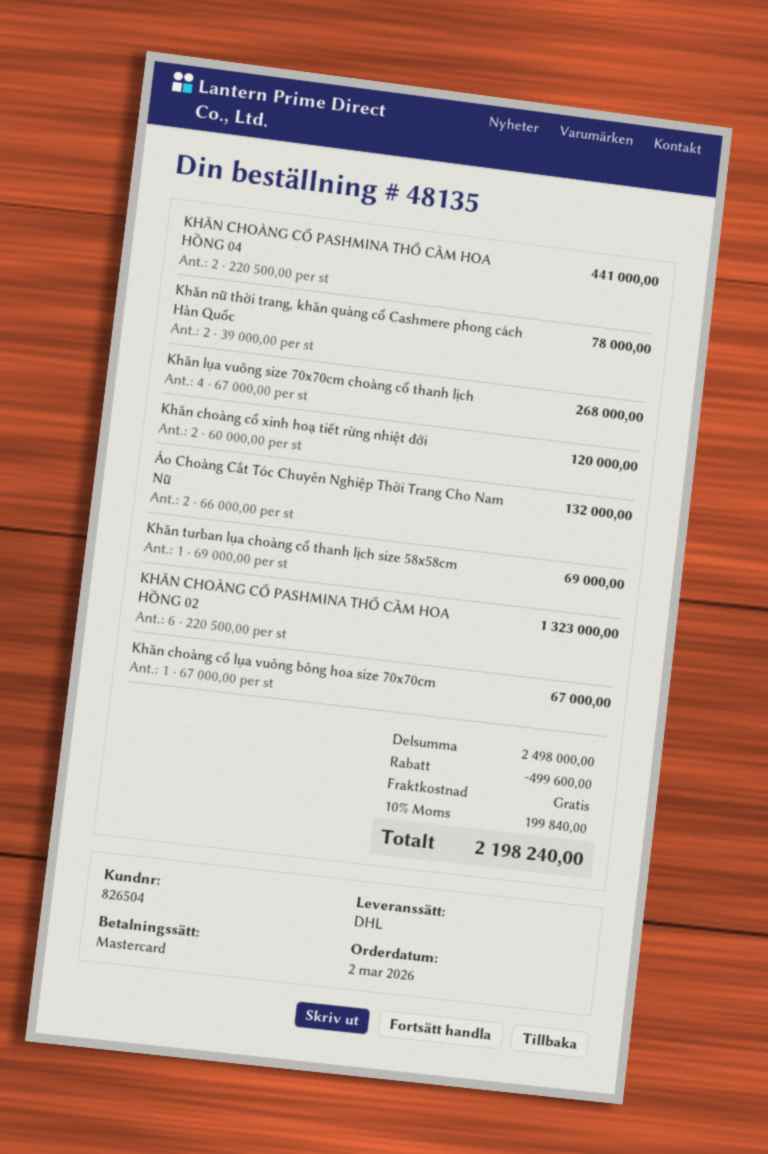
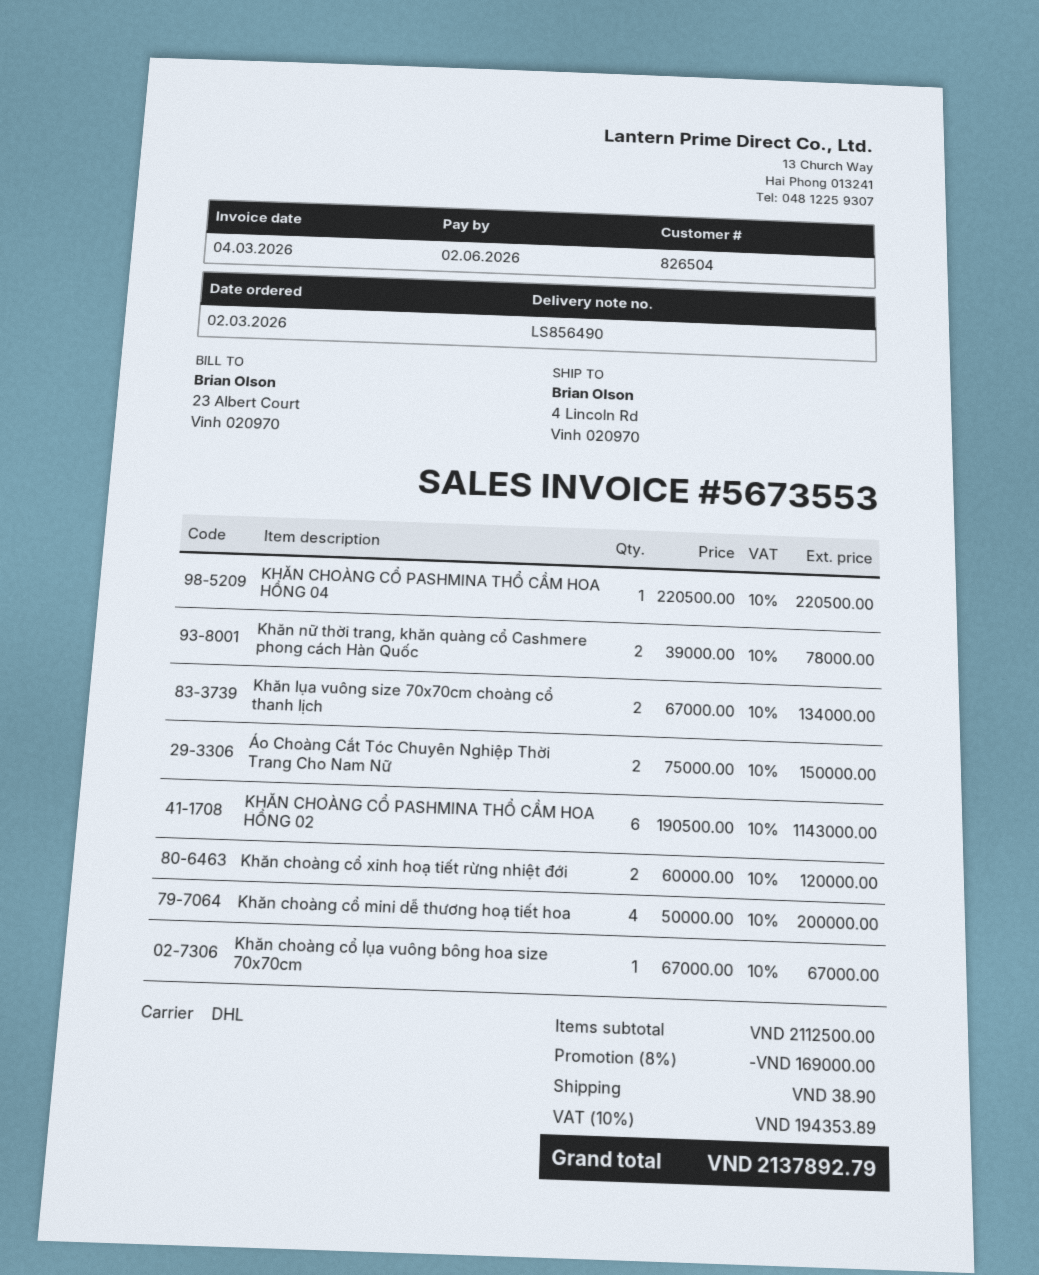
KHĂN CHOÀNG CỔ PASHMINA THỔ CẦM HOA HỒNG 04: 2 x 220500.00 = 441000.00 -> 1 x 220500.00 = 220500.00
Khăn lụa vuông size 70x70cm choàng cổ thanh lịch: 4 x 67000.00 = 268000.00 -> 2 x 67000.00 = 134000.00
Áo Choàng Cắt Tóc Chuyên Nghiệp Thời Trang Cho Nam Nữ: 2 x 66000.00 = 132000.00 -> 2 x 75000.00 = 150000.00
Khăn turban lụa choàng cổ thanh lịch size 58x58cm: 1 x 69000.00 = 69000.00 -> none
KHĂN CHOÀNG CỔ PASHMINA THỔ CẦM HOA HỒNG 02: 6 x 220500.00 = 1323000.00 -> 6 x 190500.00 = 1143000.00
Khăn choàng cổ mini dễ thương hoạ tiết hoa: none -> 4 x 50000.00 = 200000.00
subtotal: 2498000.00 -> 2112500.00
discount: 499600.00 -> 169000.00
shipping: 0.00 -> 38.90
tax: 10% = 199840.00 -> 10% = 194353.89
total: 2198240.00 -> 2137892.79

